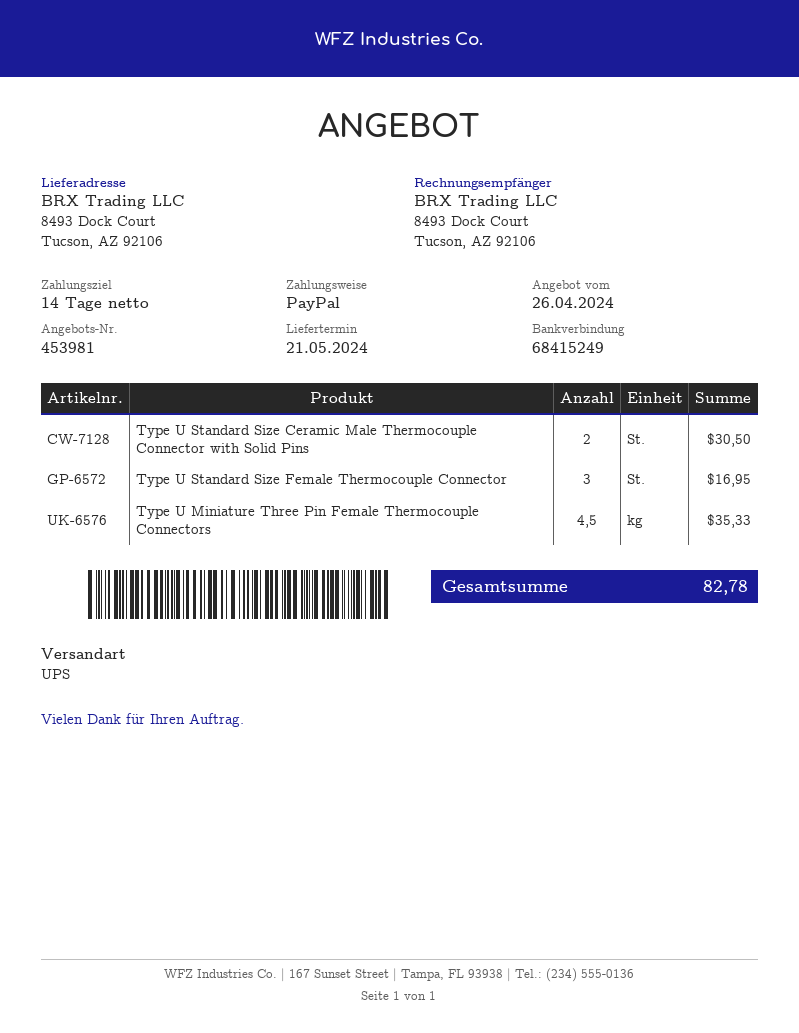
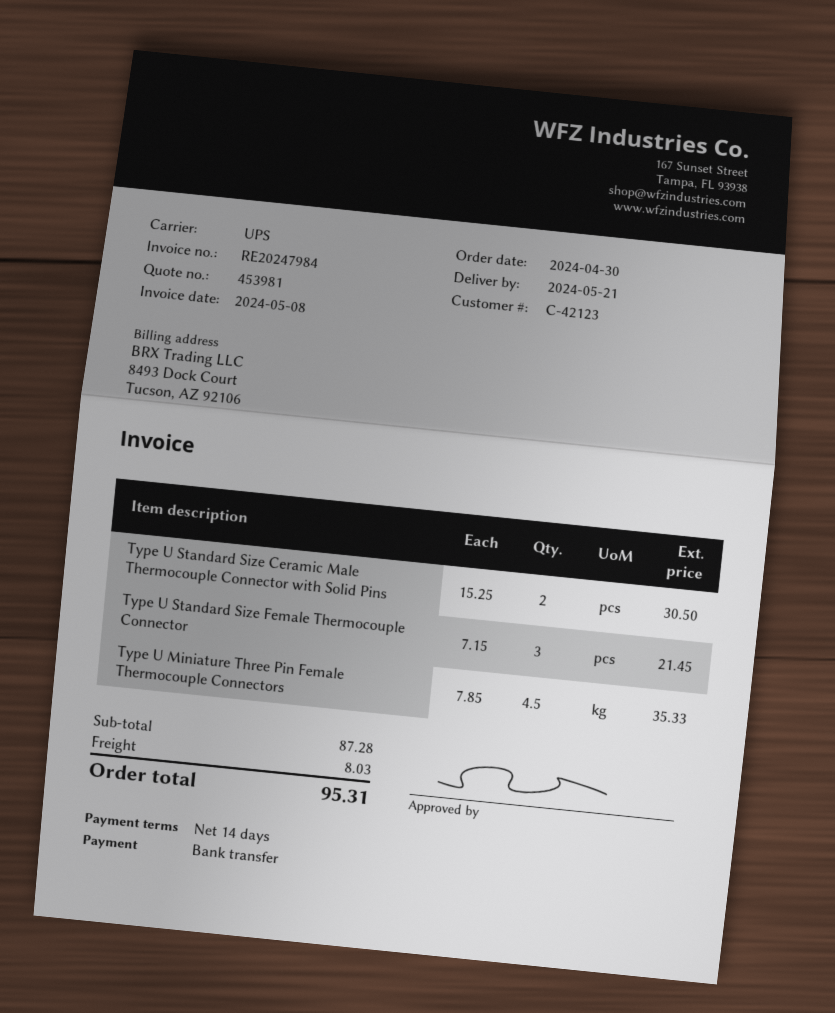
payment method: PayPal -> bank transfer
Type U Standard Size Female Thermocouple Connector: 3 for 16.95 -> 3 for 21.45
shipping: none -> 8.03
total: 82.78 -> 95.31

